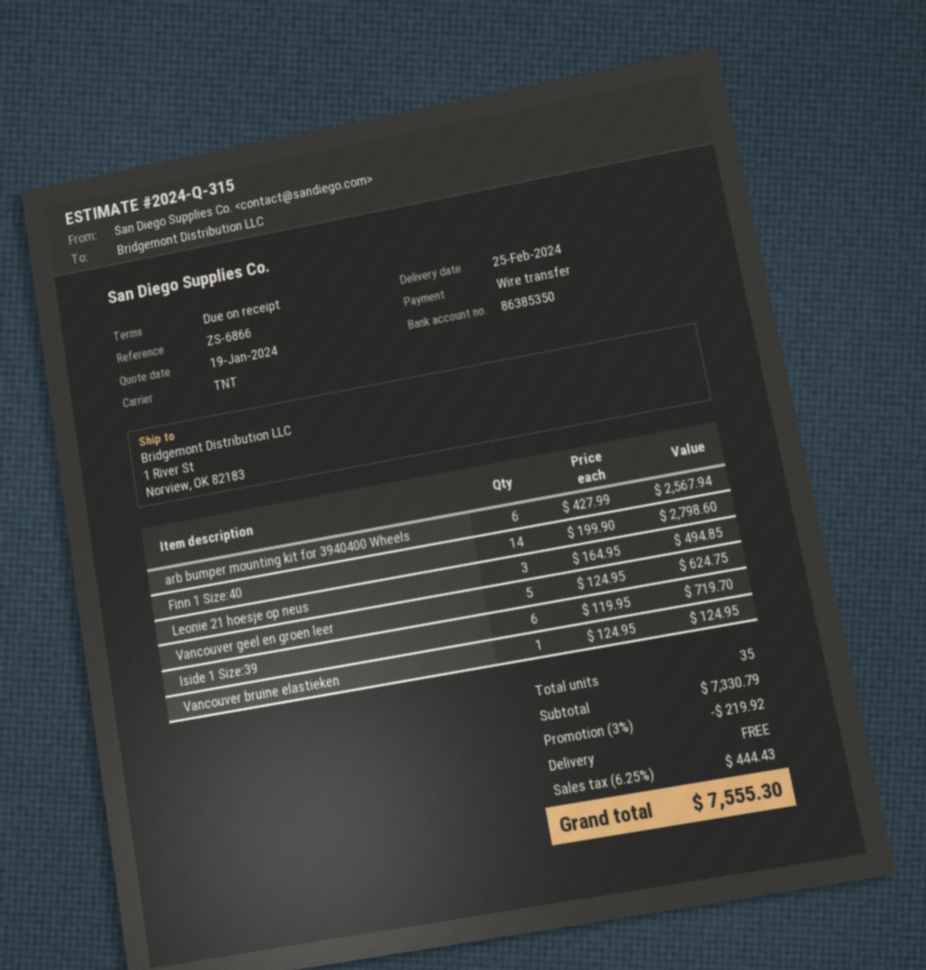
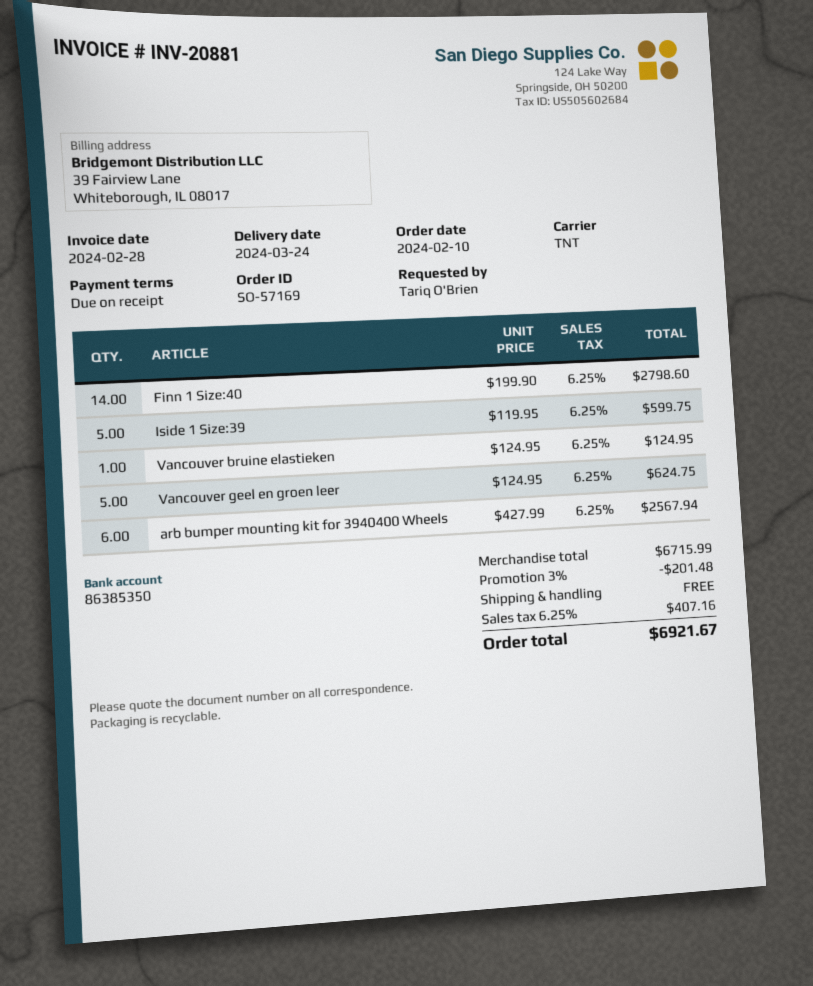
delivery date: 2024-02-25 -> 2024-03-24
Leonie 21 hoesje op neus: 3 x 164.95 = 494.85 -> none
Iside 1 Size:39: 6 x 119.95 = 719.70 -> 5 x 119.95 = 599.75
subtotal: 7330.79 -> 6715.99
discount: 3% = 219.92 -> 3% = 201.48
tax: 6.25% = 444.43 -> 6.25% = 407.16
total: 7555.30 -> 6921.67

